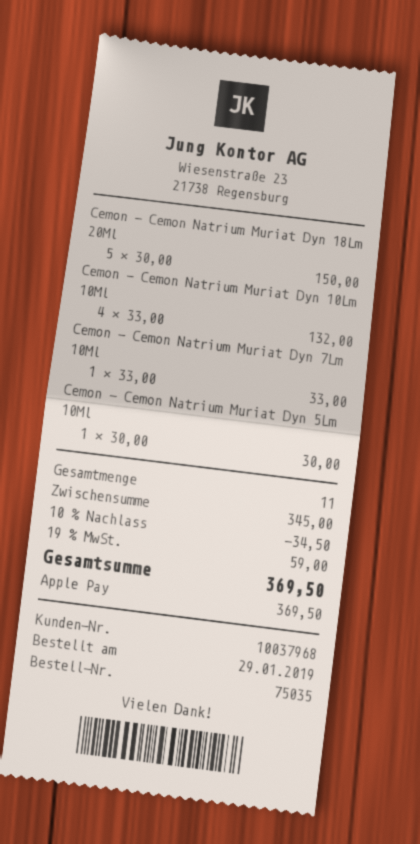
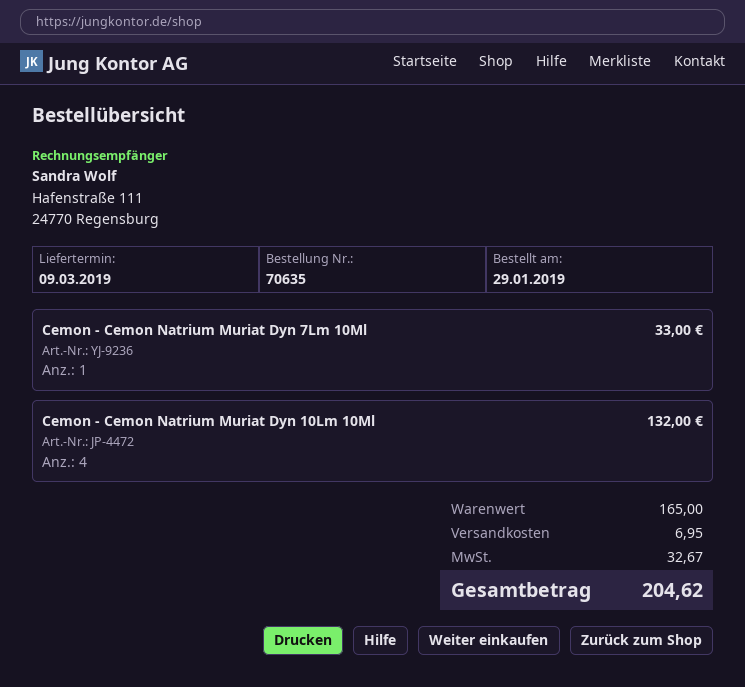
order number: 75035 -> 70635
Cemon - Cemon Natrium Muriat Dyn 18Lm 20Ml: 5 for 150.00 -> none
Cemon - Cemon Natrium Muriat Dyn 5Lm 10Ml: 1 for 30.00 -> none
subtotal: 345.00 -> 165.00
discount: 10% = 34.50 -> none
shipping: none -> 6.95
tax: 59.00 -> 32.67
total: 369.50 -> 204.62

